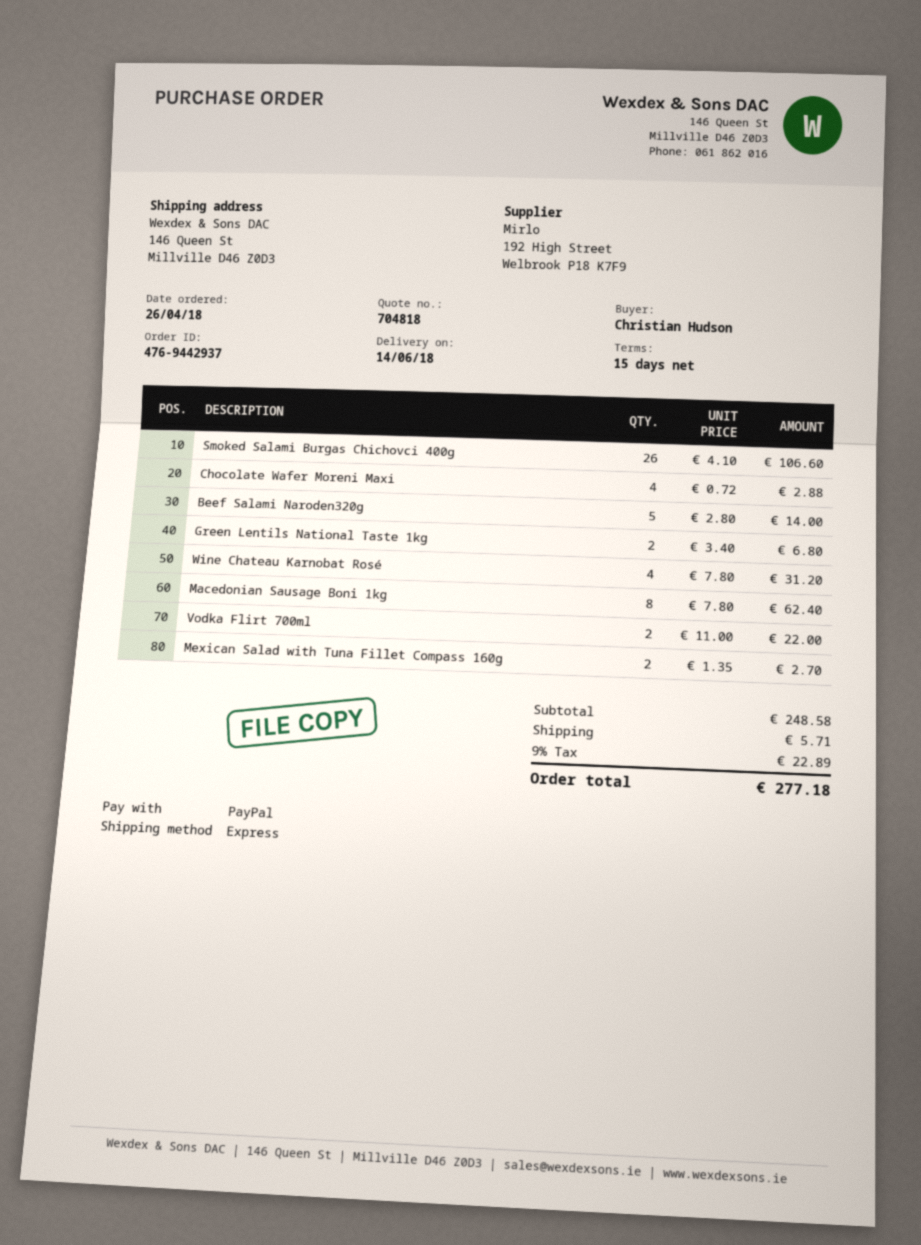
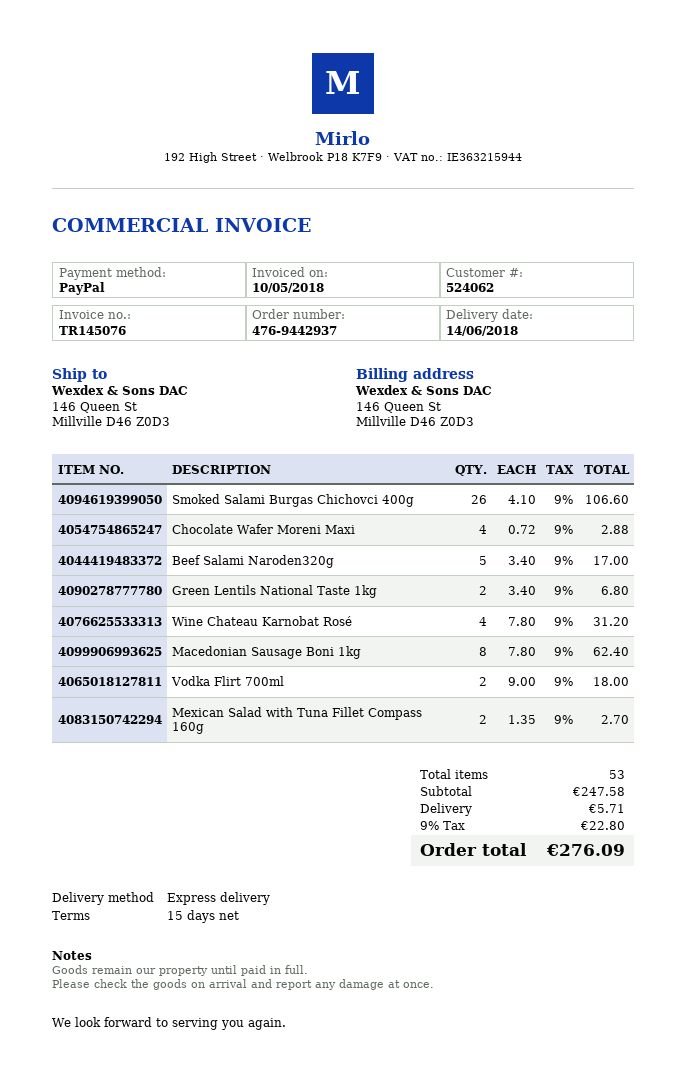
Beef Salami Naroden320g: 5 x 2.80 = 14.00 -> 5 x 3.40 = 17.00
Vodka Flirt 700ml: 2 x 11.00 = 22.00 -> 2 x 9.00 = 18.00
subtotal: 248.58 -> 247.58
tax: 9% = 22.89 -> 9% = 22.80
total: 277.18 -> 276.09

